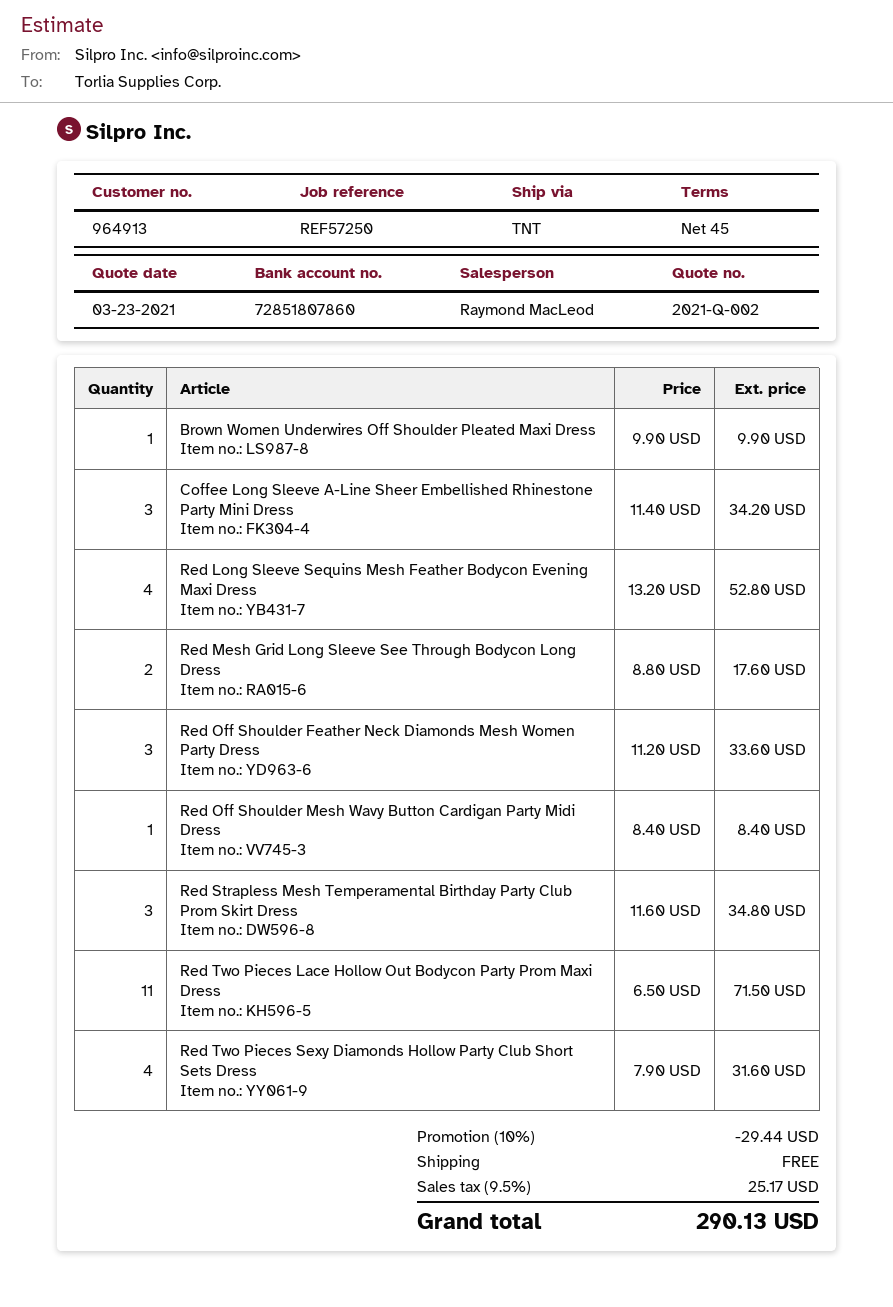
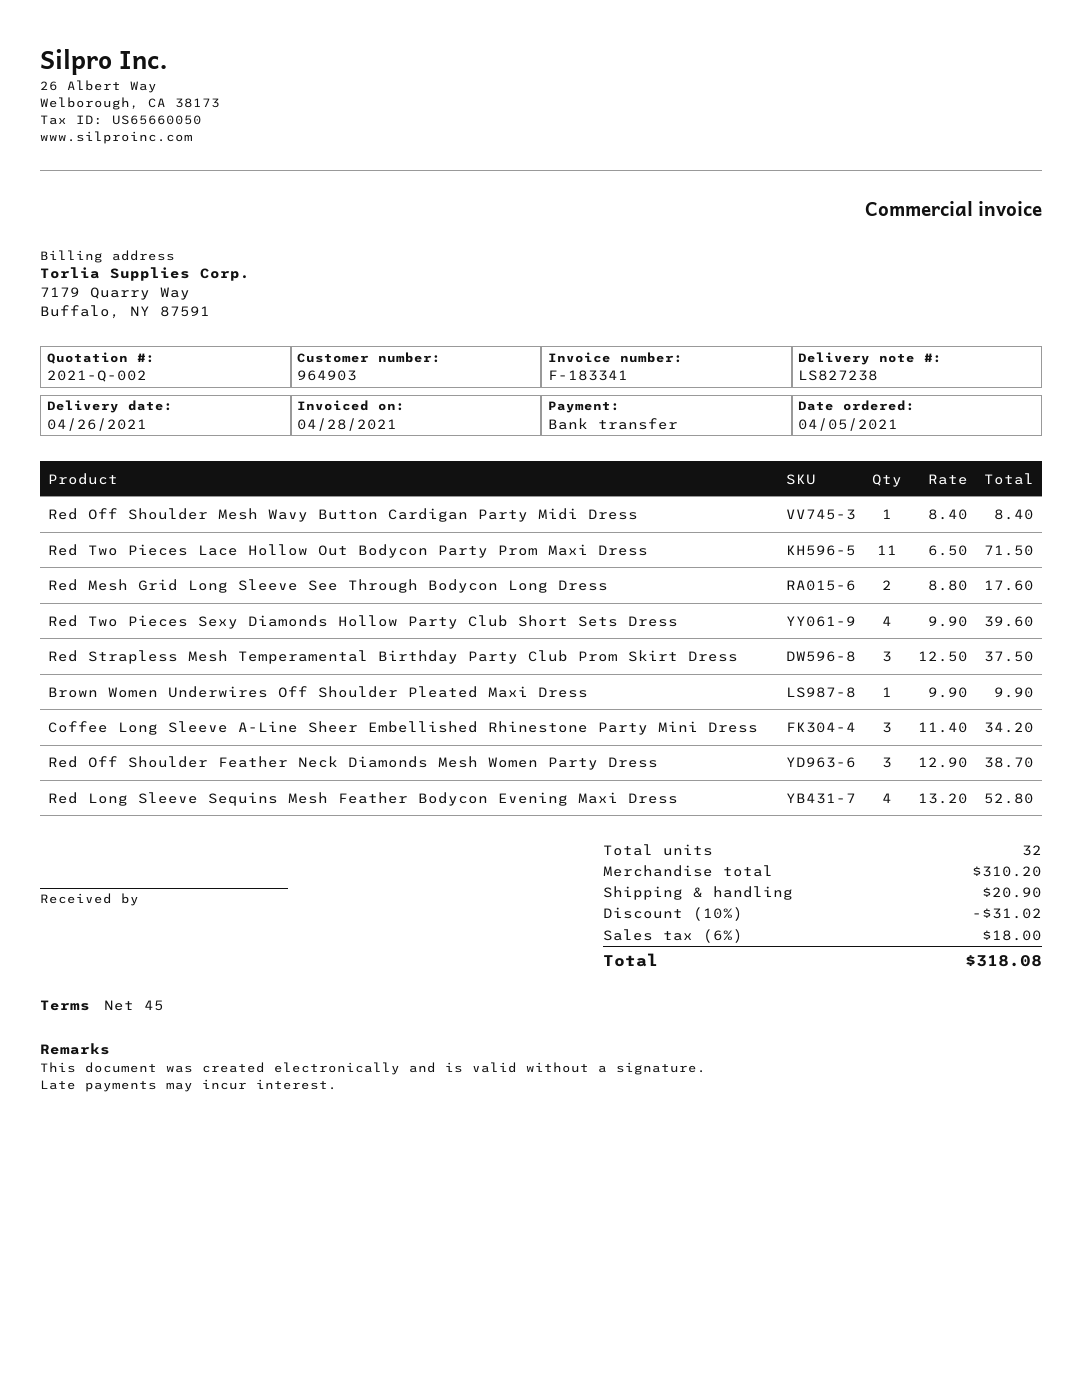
customer number: 964913 -> 964903
Red Off Shoulder Feather Neck Diamonds Mesh Women Party Dress: 3 x 11.20 = 33.60 -> 3 x 12.90 = 38.70
Red Strapless Mesh Temperamental Birthday Party Club Prom Skirt Dress: 3 x 11.60 = 34.80 -> 3 x 12.50 = 37.50
Red Two Pieces Sexy Diamonds Hollow Party Club Short Sets Dress: 4 x 7.90 = 31.60 -> 4 x 9.90 = 39.60
discount: 10% = 29.44 -> 10% = 31.02
shipping: 0.00 -> 20.90
tax: 9.5% = 25.17 -> 6% = 18.00
total: 290.13 -> 318.08

